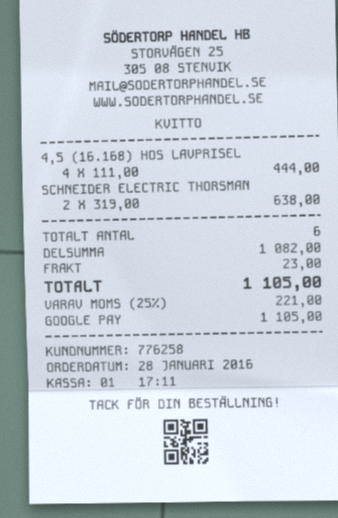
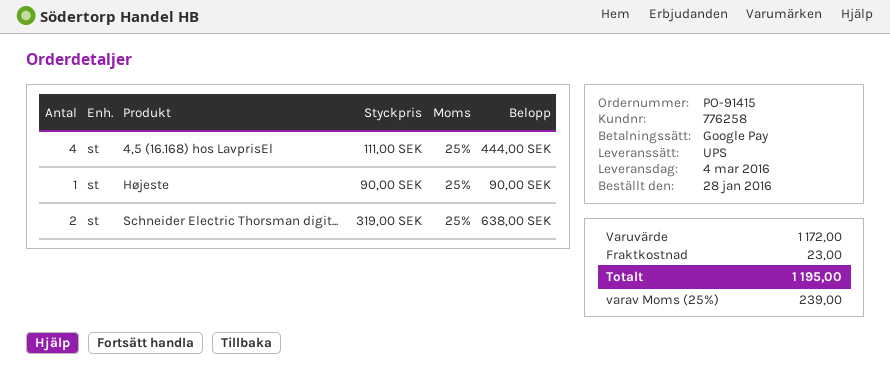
Højeste: none -> 1 x 90.00 = 90.00
subtotal: 1082.00 -> 1172.00
tax: 25% = 221.00 -> 25% = 239.00
total: 1105.00 -> 1195.00

